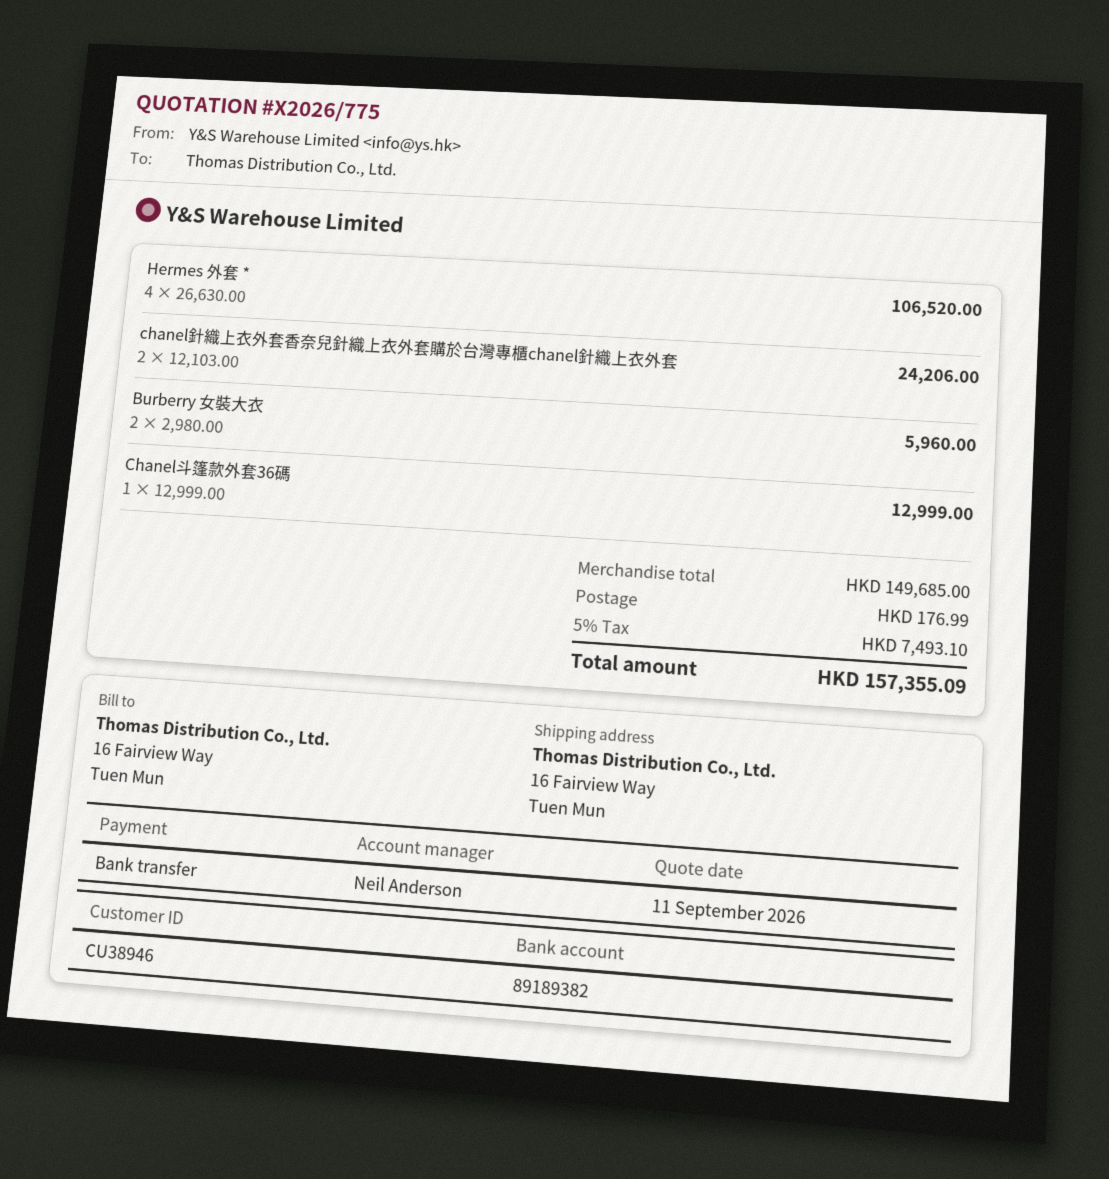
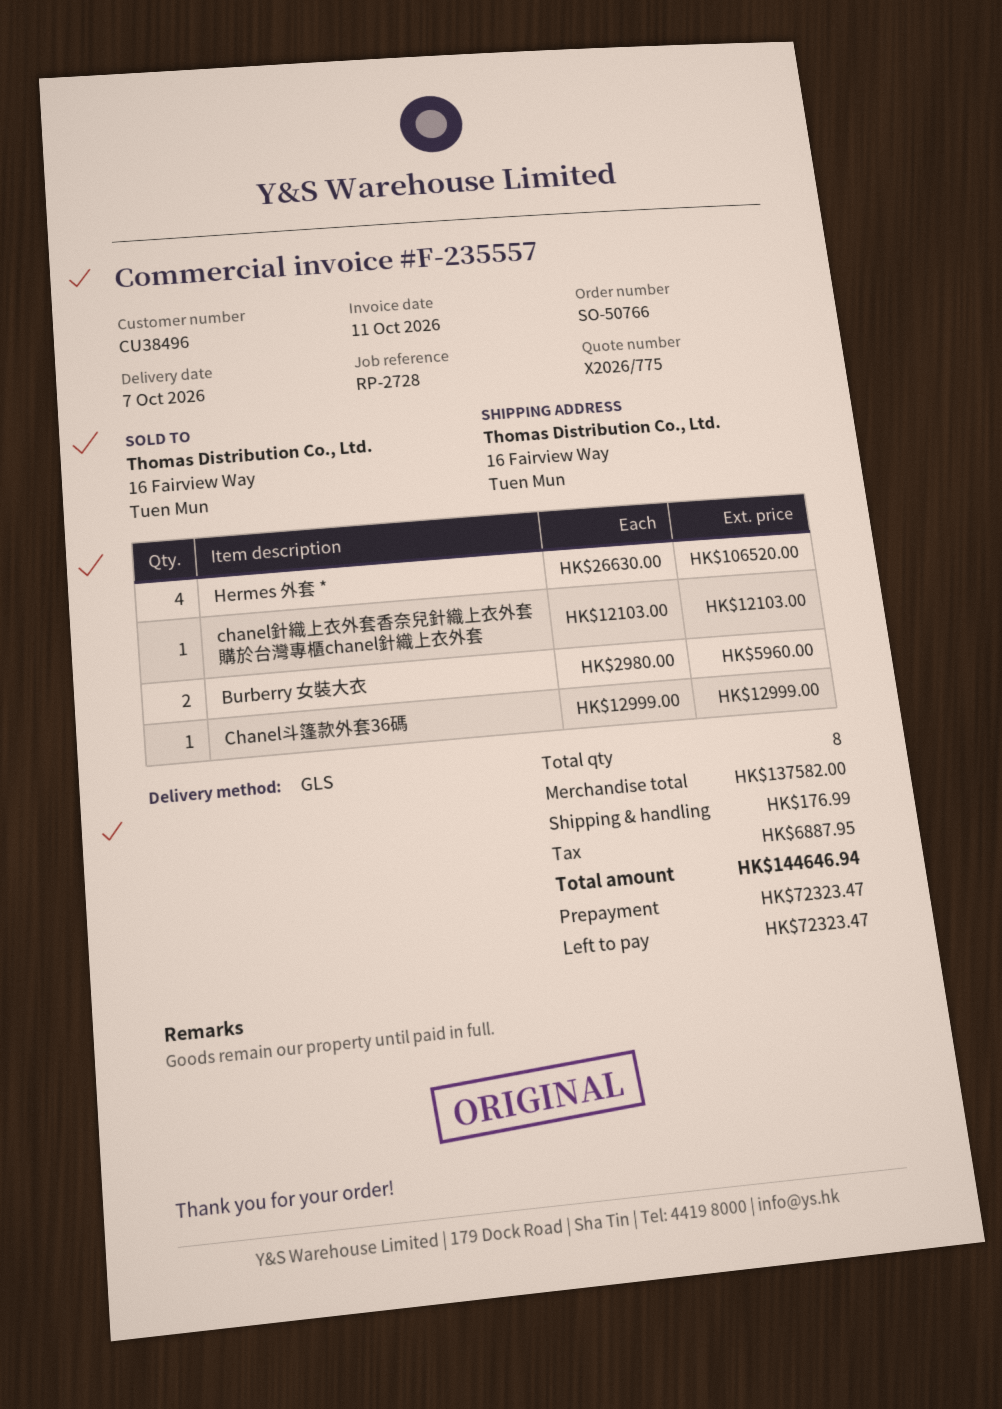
customer number: CU38946 -> CU38496
chanel針織上衣外套香奈兒針織上衣外套購於台灣專櫃chanel針織上衣外套: 2 x 12103.00 = 24206.00 -> 1 x 12103.00 = 12103.00
subtotal: 149685.00 -> 137582.00
tax: 7493.10 -> 6887.95
total: 157355.09 -> 144646.94

